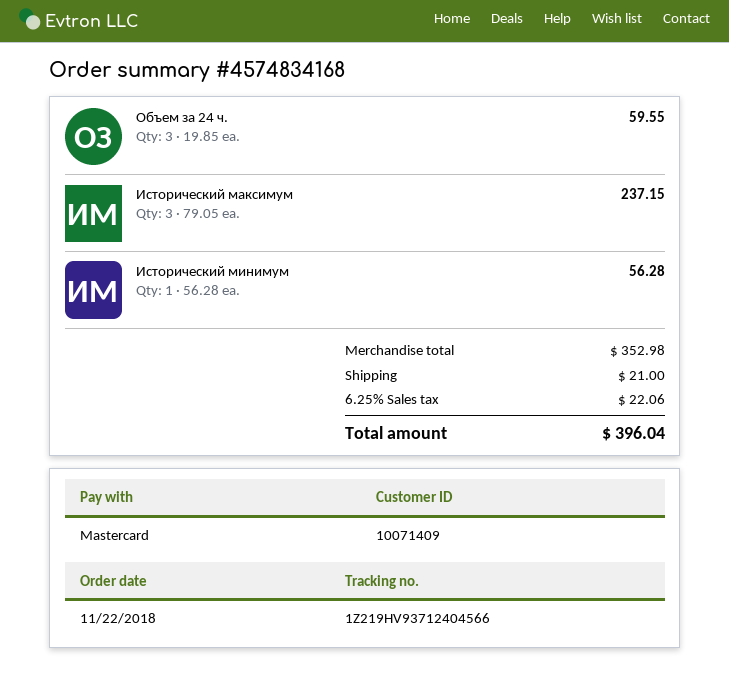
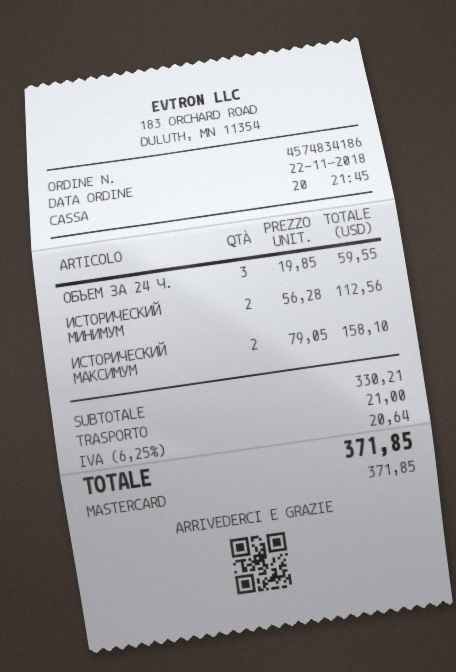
order number: 4574834168 -> 4574834186
Исторический максимум: 3 x 79.05 = 237.15 -> 2 x 79.05 = 158.10
Исторический минимум: 1 x 56.28 = 56.28 -> 2 x 56.28 = 112.56
subtotal: 352.98 -> 330.21
tax: 6.25% = 22.06 -> 6.25% = 20.64
total: 396.04 -> 371.85

